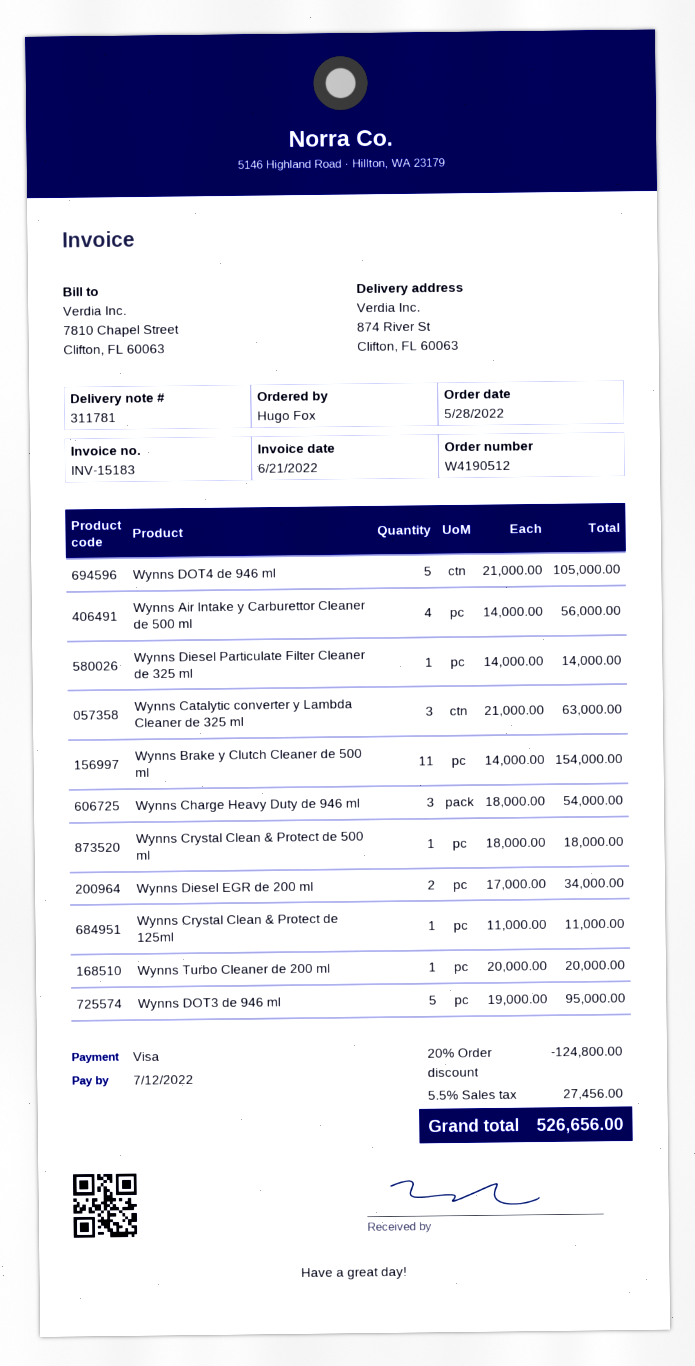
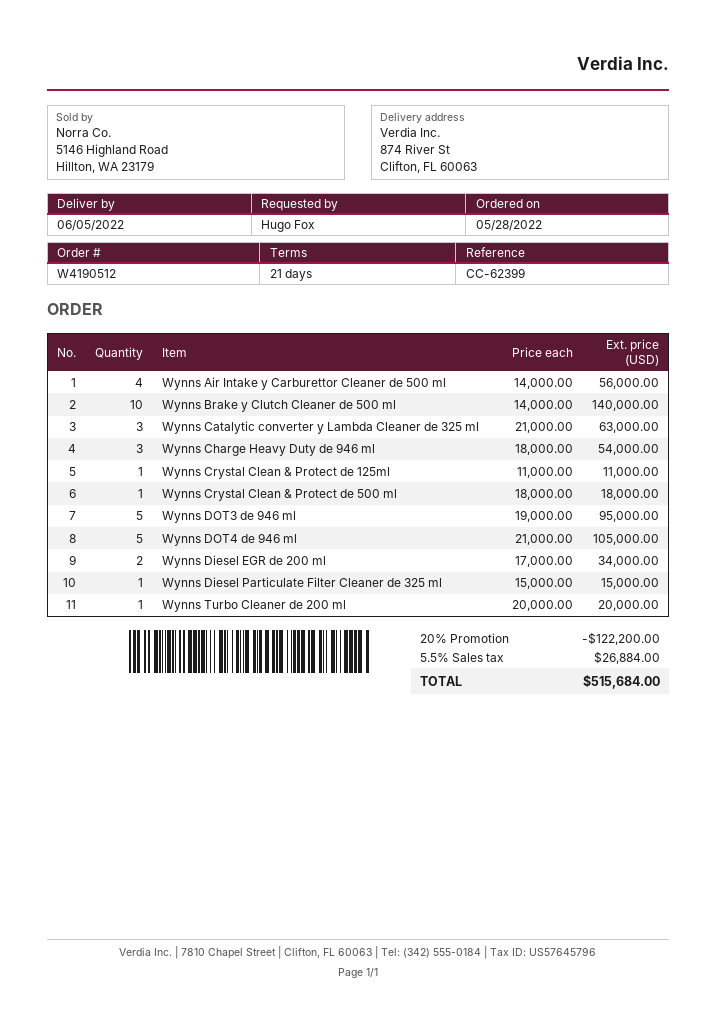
Wynns Diesel Particulate Filter Cleaner de 325 ml: 1 x 14000.00 = 14000.00 -> 1 x 15000.00 = 15000.00
Wynns Brake y Clutch Cleaner de 500 ml: 11 x 14000.00 = 154000.00 -> 10 x 14000.00 = 140000.00
discount: 20% = 124800.00 -> 20% = 122200.00
tax: 5.5% = 27456.00 -> 5.5% = 26884.00
total: 526656.00 -> 515684.00

